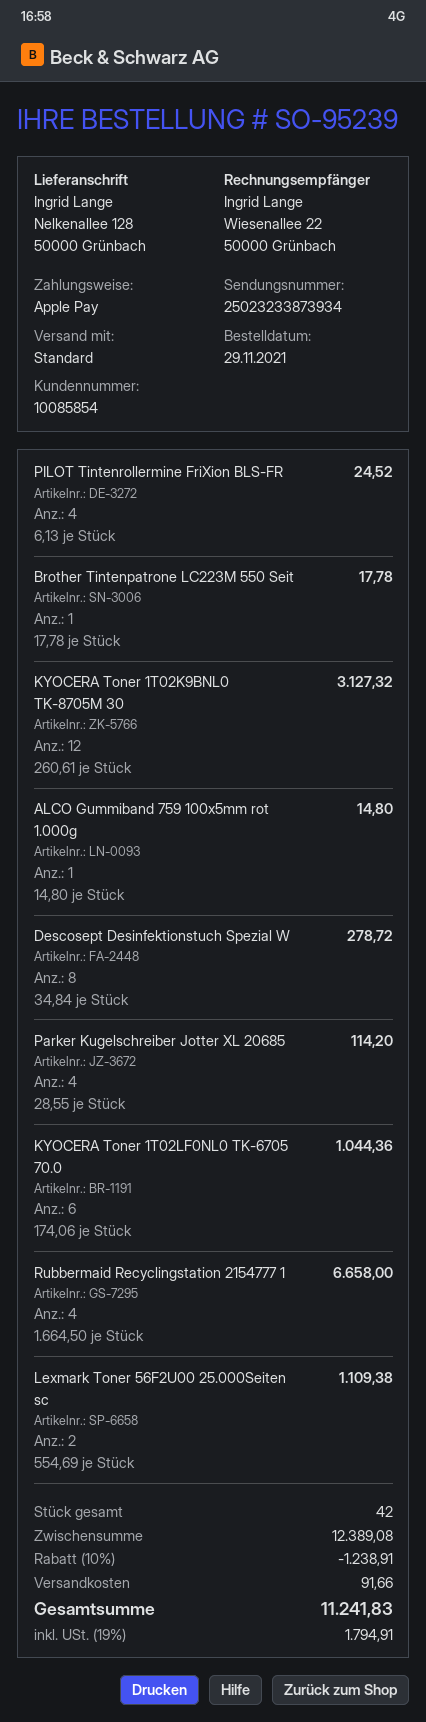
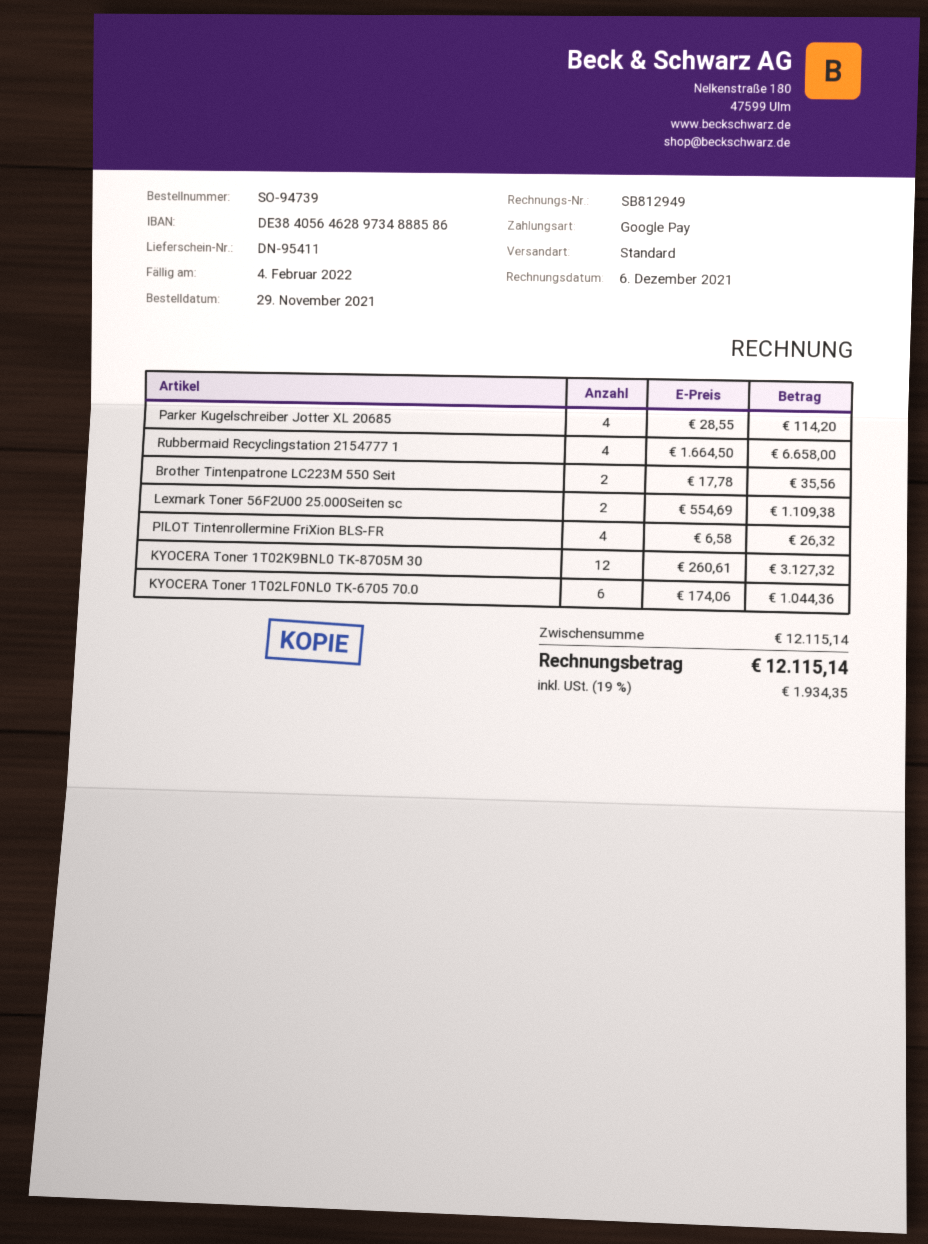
order number: SO-95239 -> SO-94739
payment method: Apple Pay -> Google Pay
PILOT Tintenrollermine FriXion BLS-FR: 4 x 6.13 = 24.52 -> 4 x 6.58 = 26.32
Brother Tintenpatrone LC223M 550 Seit: 1 x 17.78 = 17.78 -> 2 x 17.78 = 35.56
ALCO Gummiband 759 100x5mm rot 1.000g: 1 x 14.80 = 14.80 -> none
Descosept Desinfektionstuch Spezial W: 8 x 34.84 = 278.72 -> none
subtotal: 12389.08 -> 12115.14
discount: 10% = 1238.91 -> none
shipping: 91.66 -> none
tax: 19% = 1794.91 -> 19% = 1934.35
total: 11241.83 -> 12115.14

